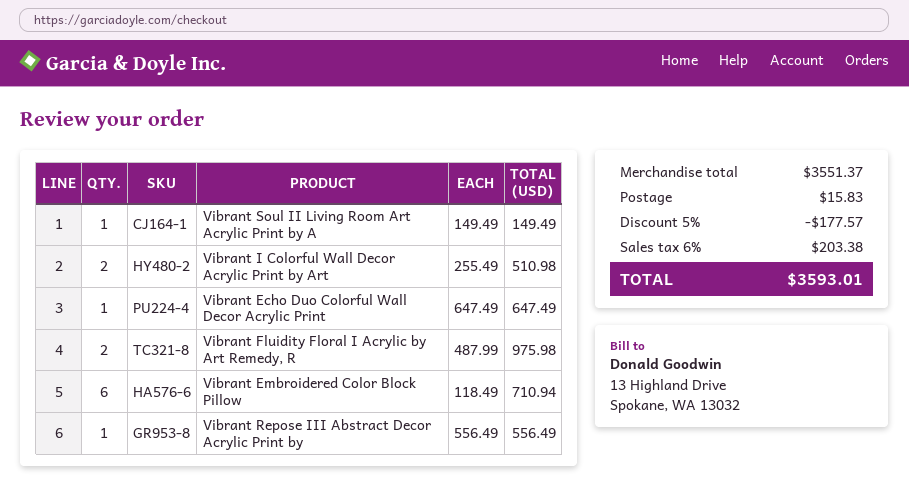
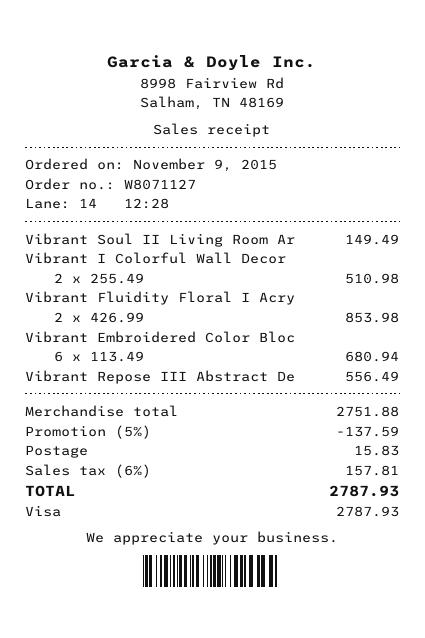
Vibrant Echo Duo Colorful Wall Decor Acrylic Print: 1 x 647.49 = 647.49 -> none
Vibrant Fluidity Floral I Acrylic by Art Remedy, R: 2 x 487.99 = 975.98 -> 2 x 426.99 = 853.98
Vibrant Embroidered Color Block Pillow: 6 x 118.49 = 710.94 -> 6 x 113.49 = 680.94
subtotal: 3551.37 -> 2751.88
discount: 5% = 177.57 -> 5% = 137.59
tax: 6% = 203.38 -> 6% = 157.81
total: 3593.01 -> 2787.93

